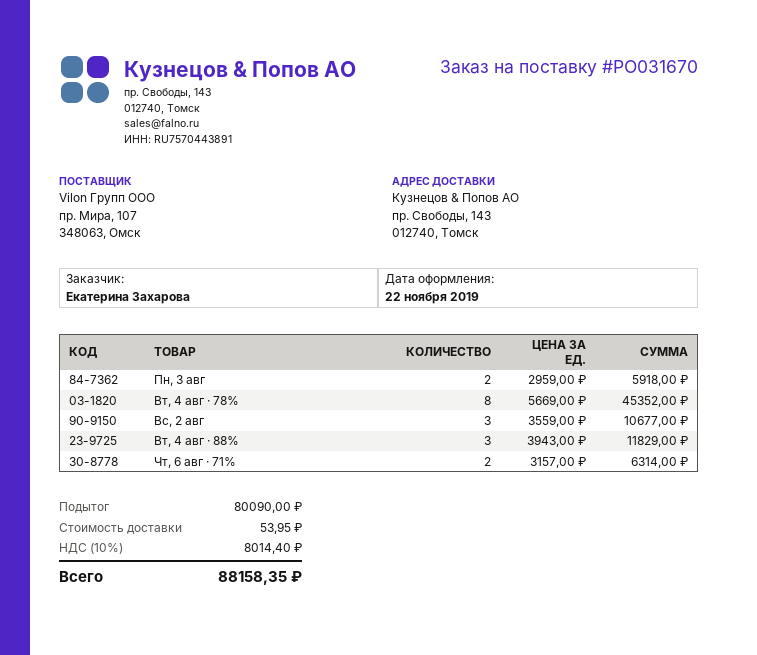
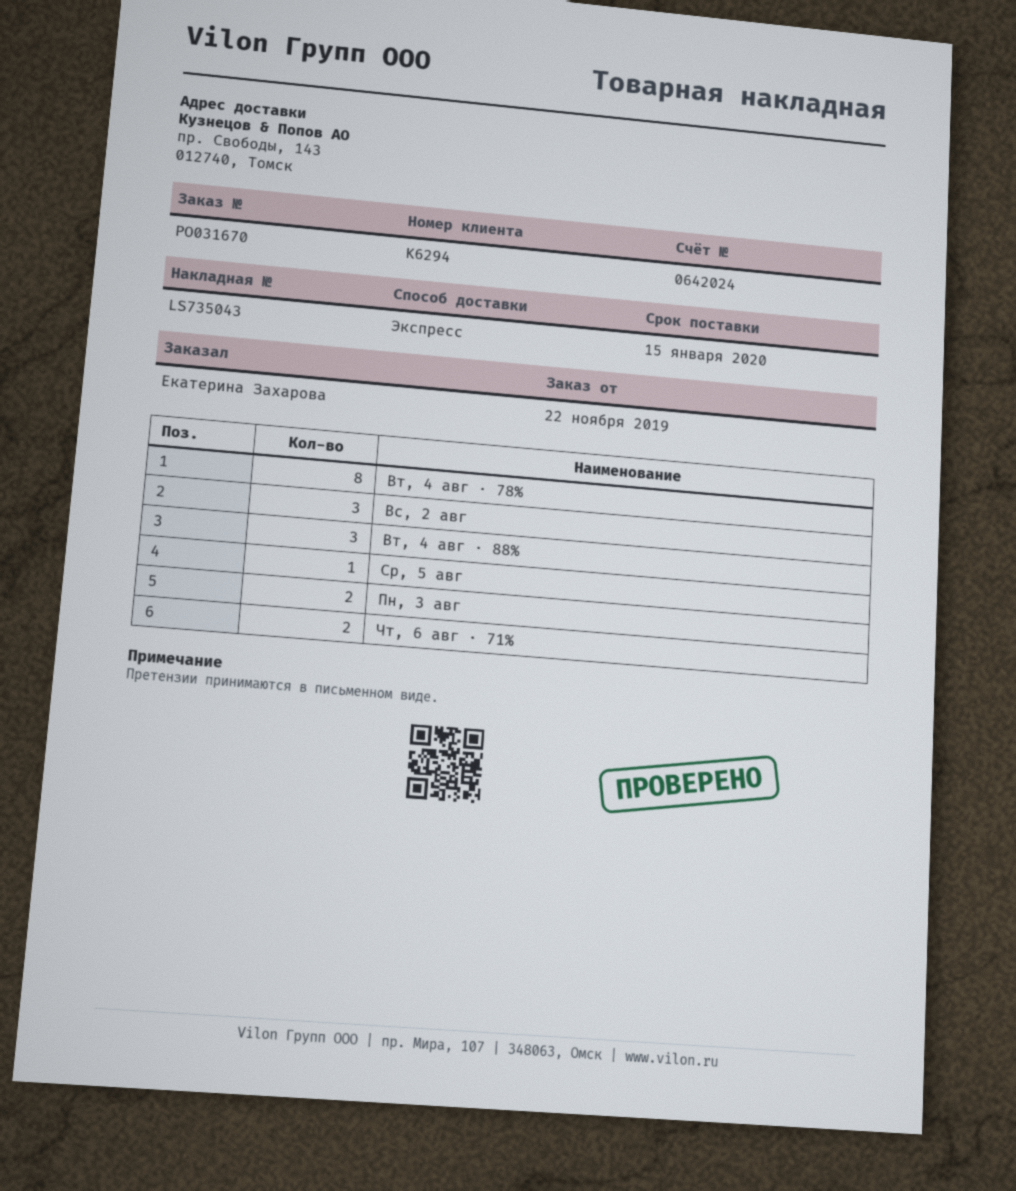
Ср, 5 авг: none -> 1

